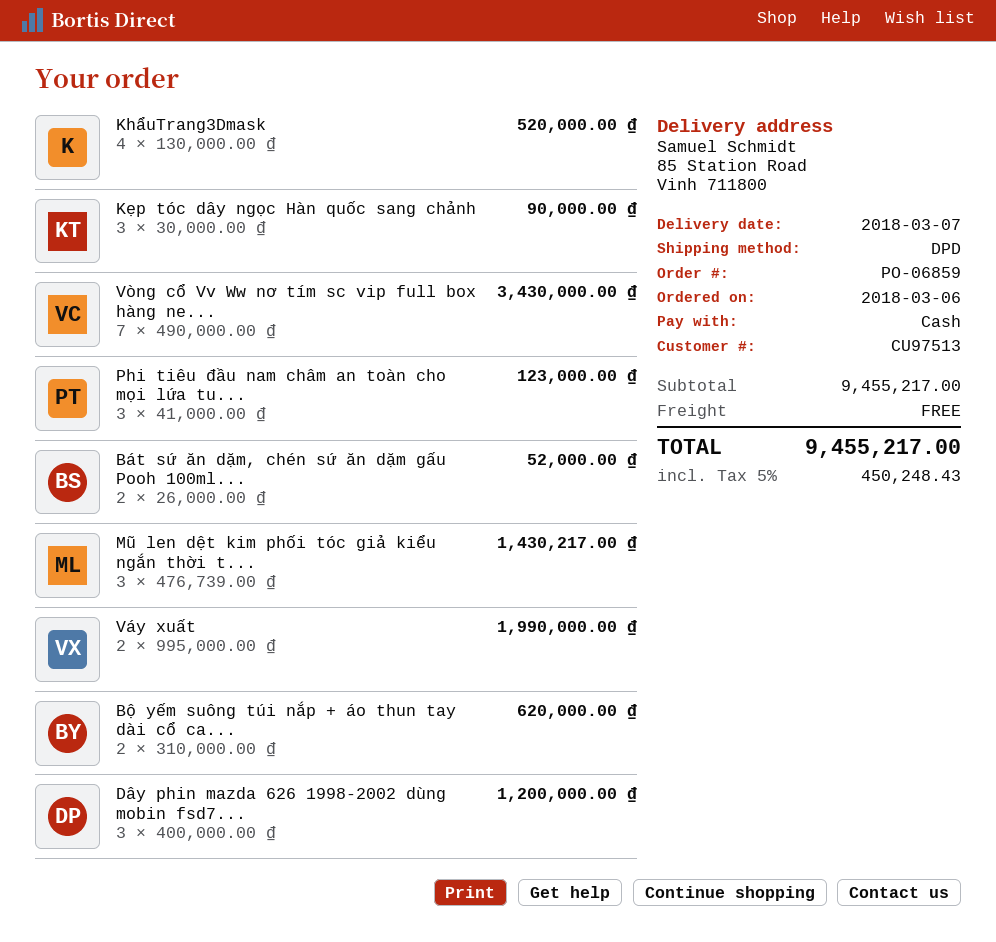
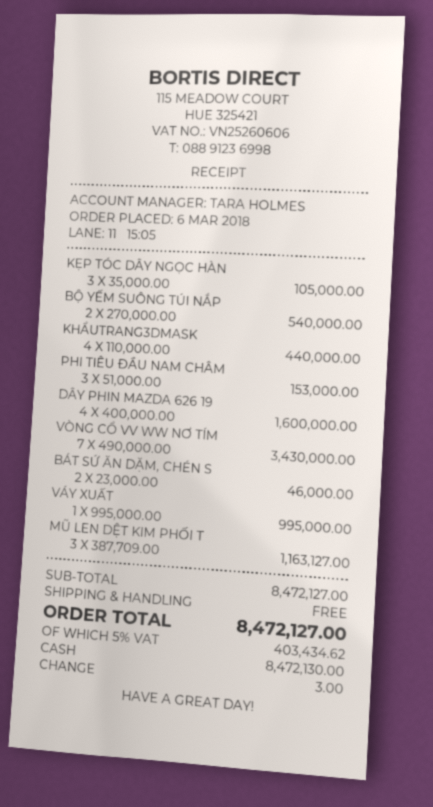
KhẩuTrang3Dmask: 4 x 130000.00 = 520000.00 -> 4 x 110000.00 = 440000.00
Kẹp tóc dây ngọc Hàn quốc sang chảnh: 3 x 30000.00 = 90000.00 -> 3 x 35000.00 = 105000.00
Phi tiêu đầu nam châm an toàn cho mọi lứa tu...: 3 x 41000.00 = 123000.00 -> 3 x 51000.00 = 153000.00
Bát sứ ăn dặm, chén sứ ăn dặm gấu Pooh 100ml...: 2 x 26000.00 = 52000.00 -> 2 x 23000.00 = 46000.00
Mũ len dệt kim phối tóc giả kiểu ngắn thời t...: 3 x 476739.00 = 1430217.00 -> 3 x 387709.00 = 1163127.00
Váy xuất: 2 x 995000.00 = 1990000.00 -> 1 x 995000.00 = 995000.00
Bộ yếm suông túi nắp + áo thun tay dài cổ ca...: 2 x 310000.00 = 620000.00 -> 2 x 270000.00 = 540000.00
Dây phin mazda 626 1998-2002 dùng mobin fsd7...: 3 x 400000.00 = 1200000.00 -> 4 x 400000.00 = 1600000.00
subtotal: 9455217.00 -> 8472127.00
tax: 5% = 450248.43 -> 5% = 403434.62
total: 9455217.00 -> 8472127.00

